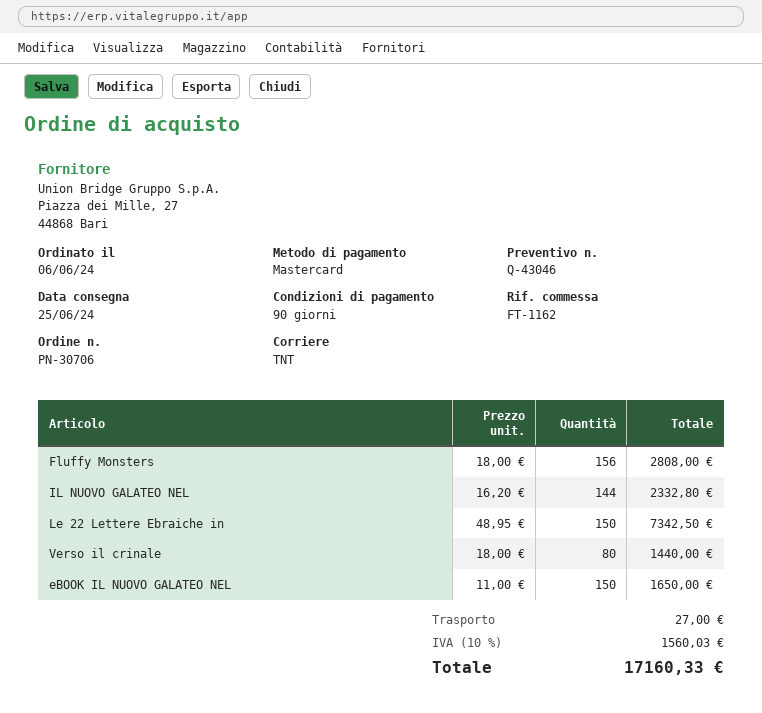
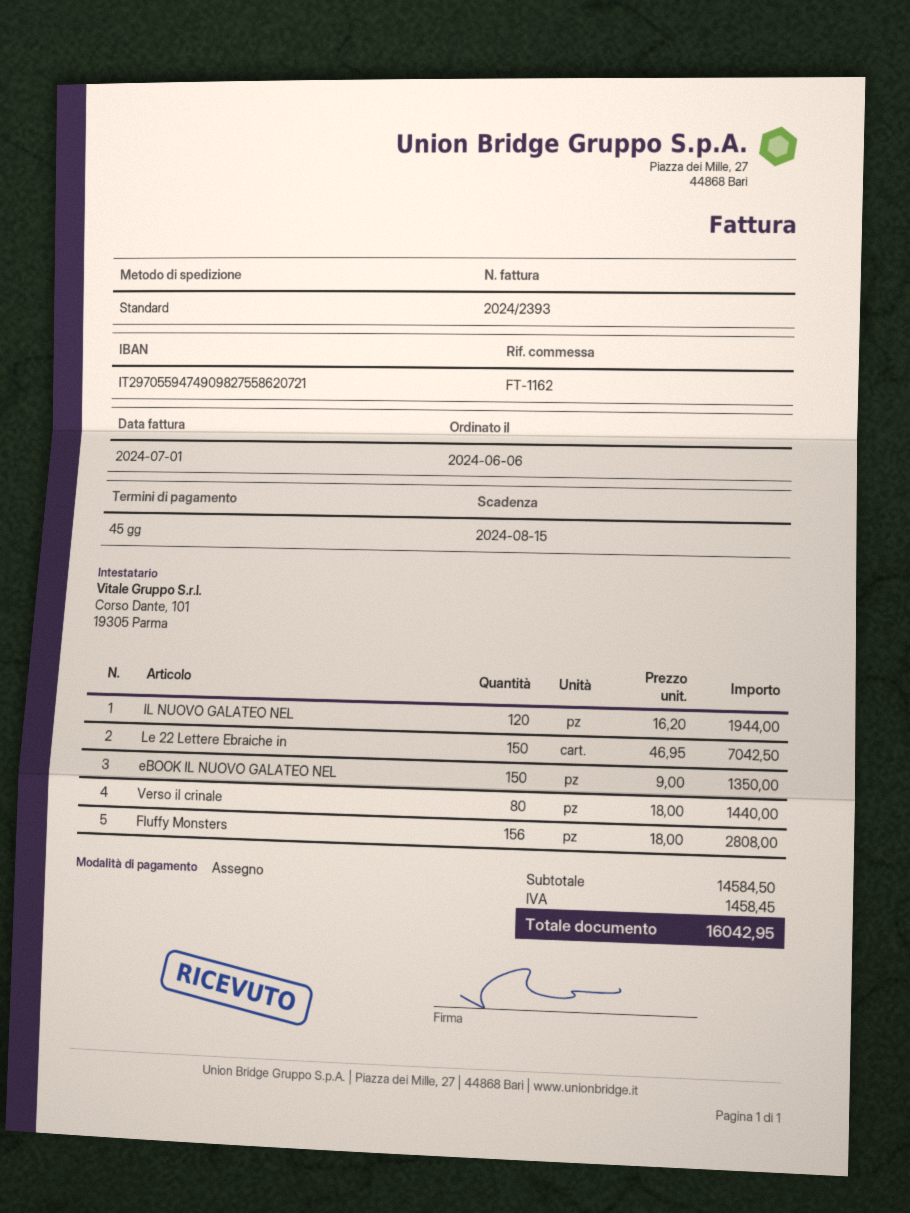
payment terms: 90 days -> 45 days
payment method: Mastercard -> cheque
shipping method: TNT -> standard
IL NUOVO GALATEO NEL: 144 x 16.20 = 2332.80 -> 120 x 16.20 = 1944.00
Le 22 Lettere Ebraiche in: 150 x 48.95 = 7342.50 -> 150 x 46.95 = 7042.50
eBOOK IL NUOVO GALATEO NEL: 150 x 11.00 = 1650.00 -> 150 x 9.00 = 1350.00
shipping: 27.00 -> none
tax: 1560.03 -> 1458.45
total: 17160.33 -> 16042.95

